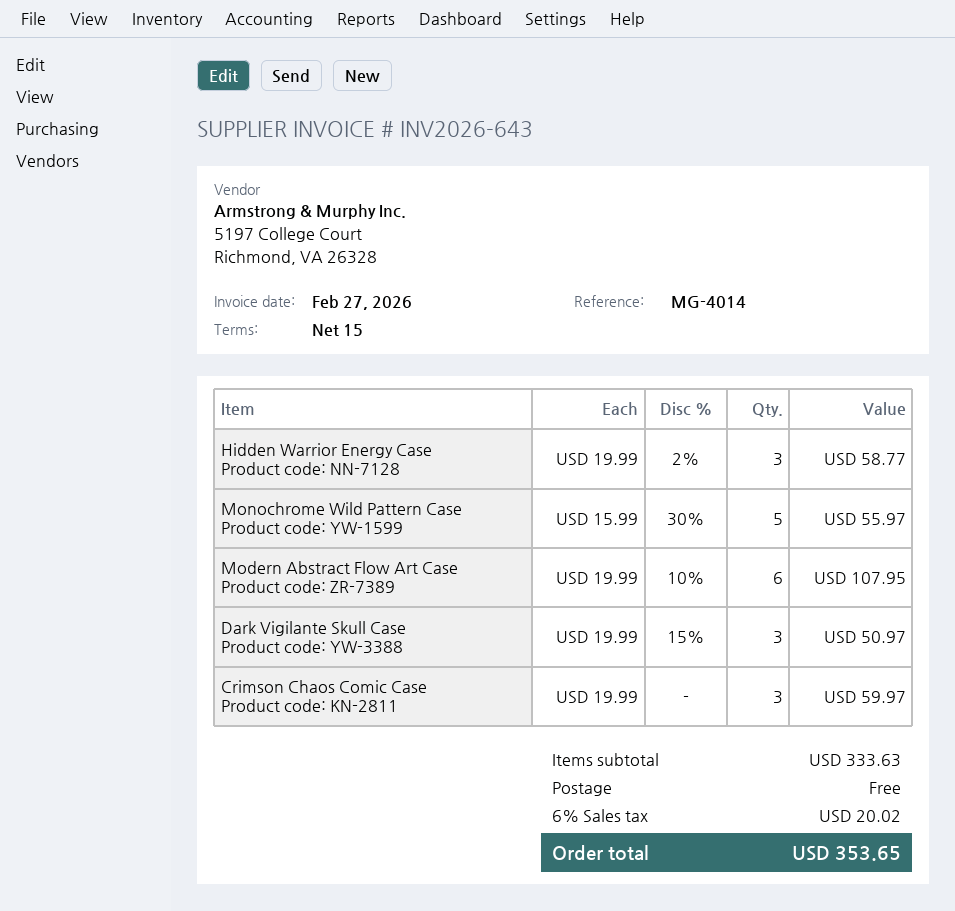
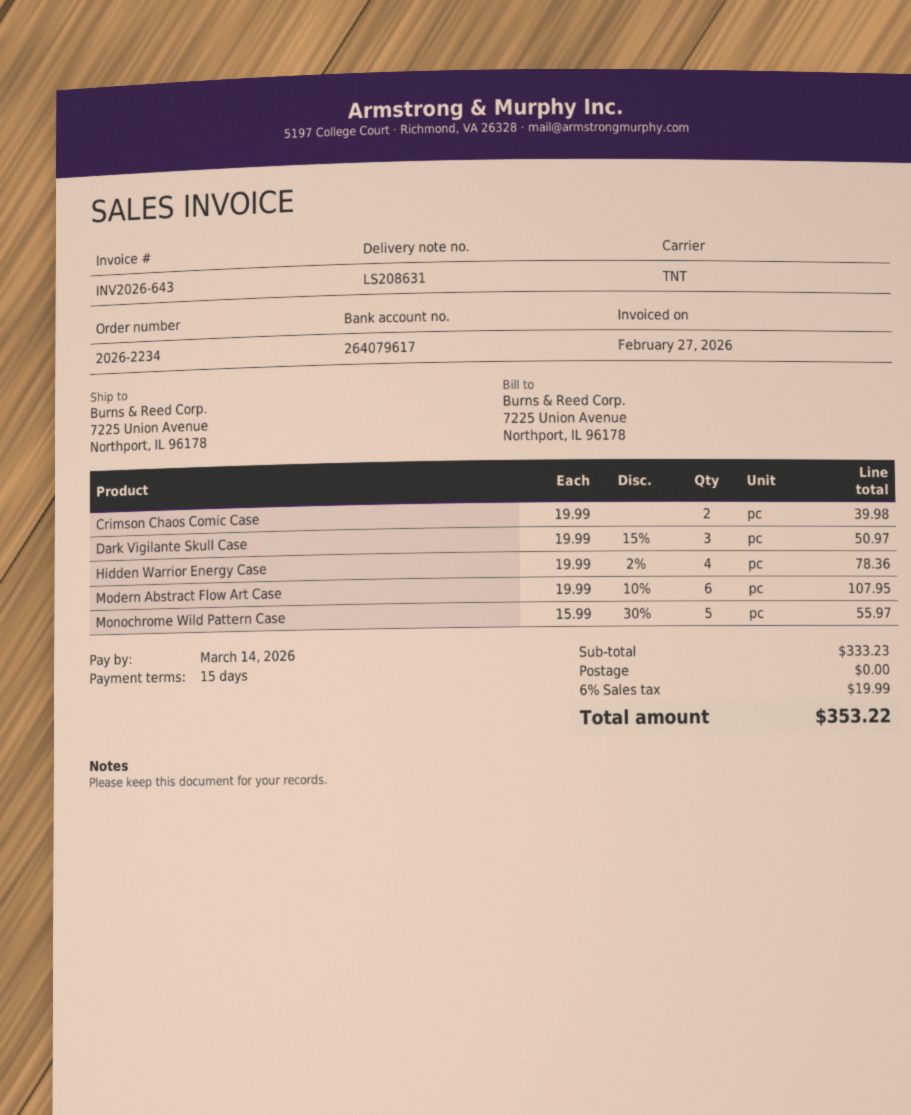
Hidden Warrior Energy Case: 3 x 19.99 - 2% = 58.77 -> 4 x 19.99 - 2% = 78.36
Crimson Chaos Comic Case: 3 x 19.99 = 59.97 -> 2 x 19.99 = 39.98
subtotal: 333.63 -> 333.23
tax: 6% = 20.02 -> 6% = 19.99
total: 353.65 -> 353.22

